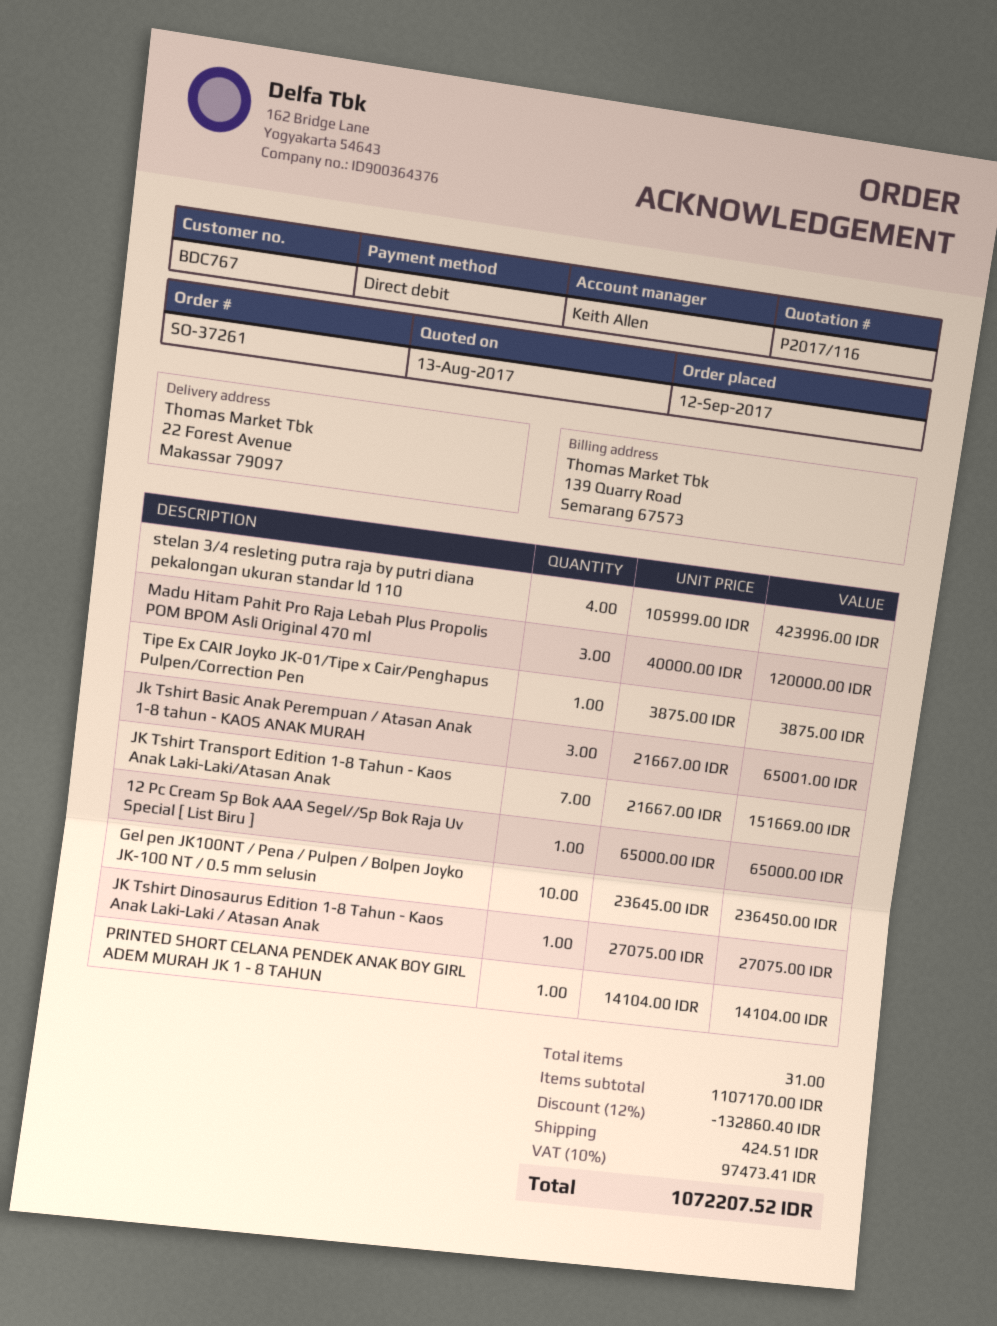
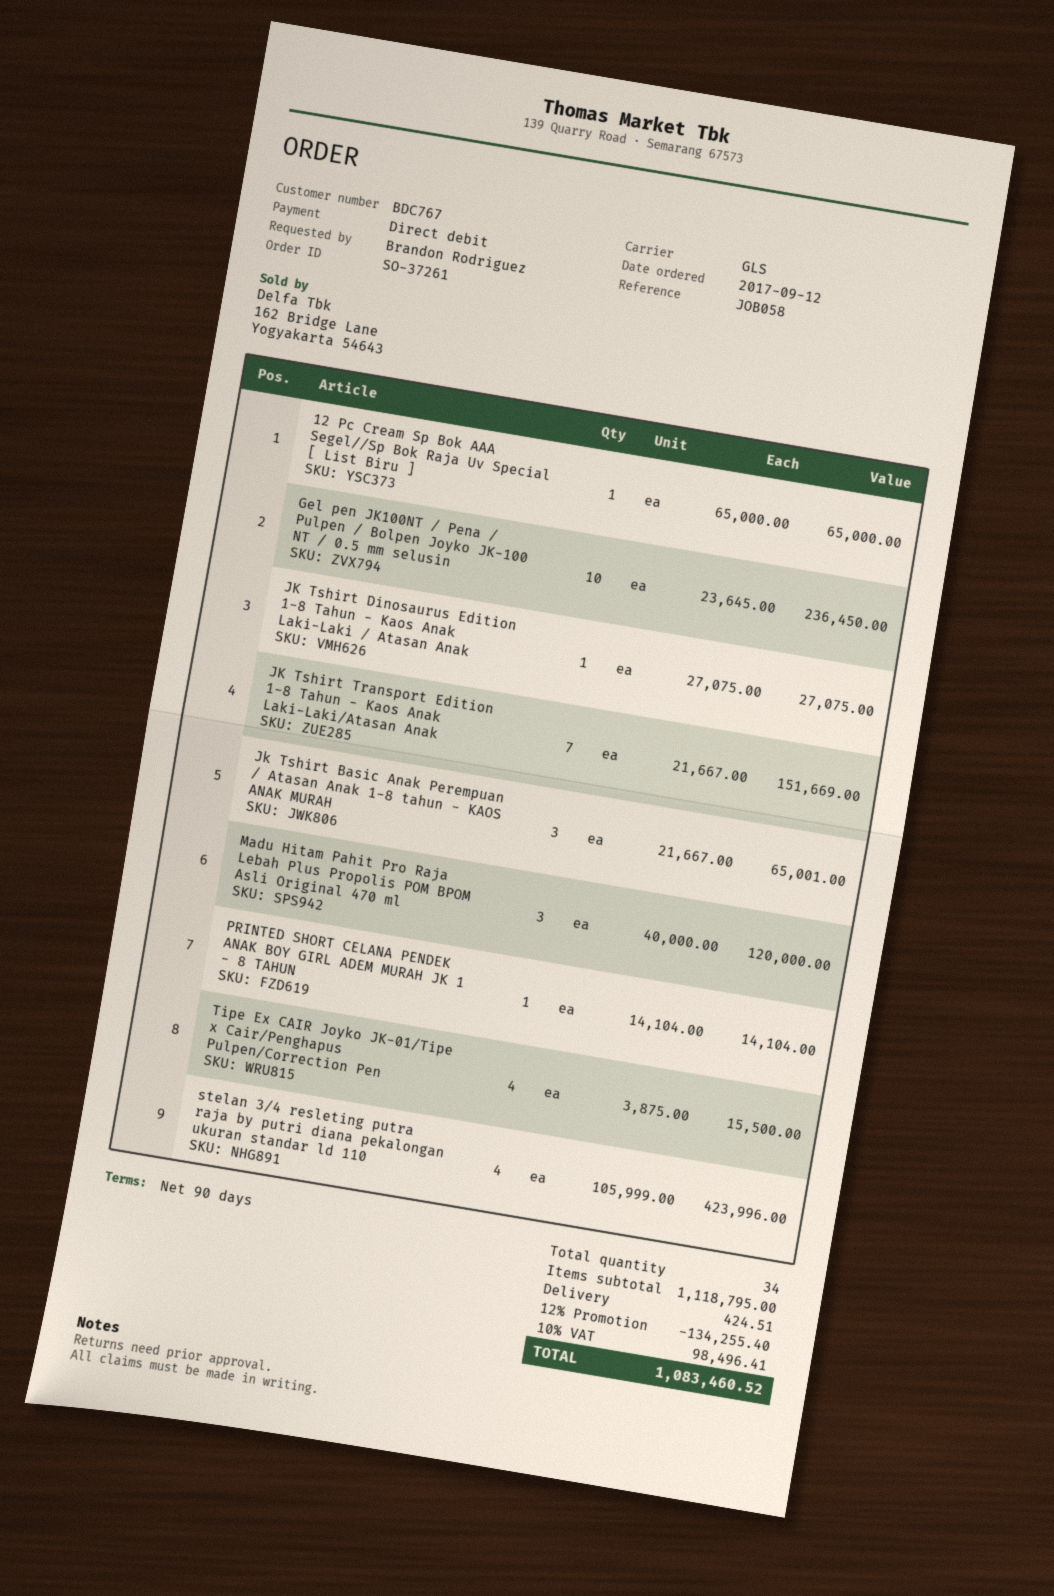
Tipe Ex CAIR Joyko JK-01/Tipe x Cair/Penghapus Pulpen/Correction Pen: 1 x 3875.00 = 3875.00 -> 4 x 3875.00 = 15500.00
total quantity: 31 -> 34
subtotal: 1107170.00 -> 1118795.00
discount: 12% = 132860.40 -> 12% = 134255.40
tax: 10% = 97473.41 -> 10% = 98496.41
total: 1072207.52 -> 1083460.52

